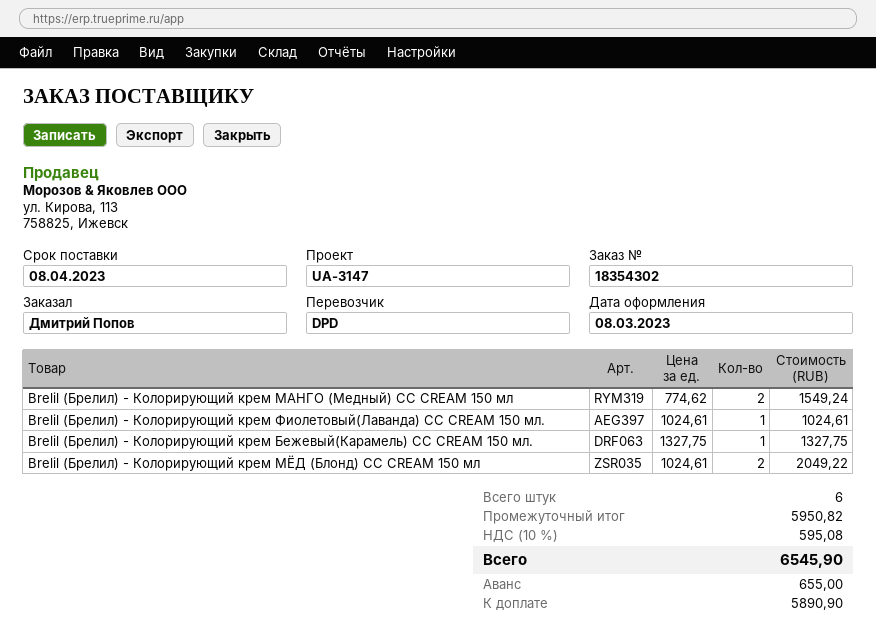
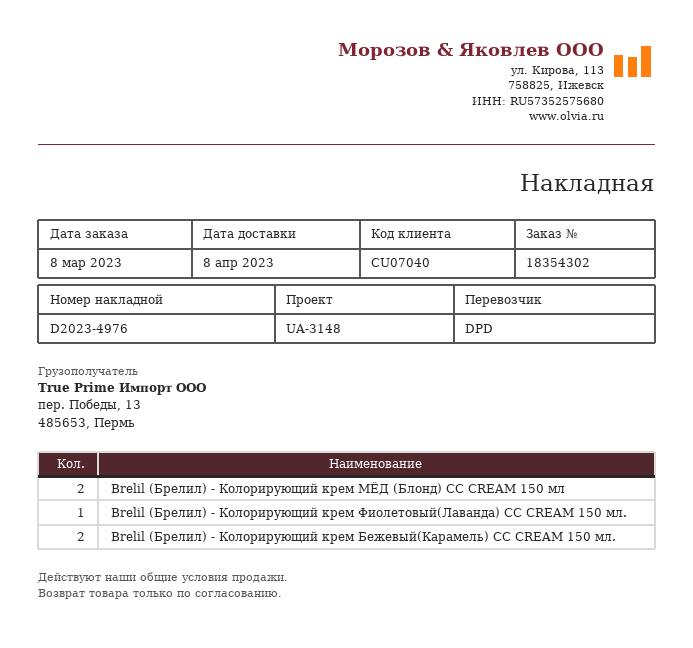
reference: UA-3147 -> UA-3148
Brelil (Брелил) - Колорирующий крем МАНГО (Медный) CC CREAM 150 мл: 2 -> none
Brelil (Брелил) - Колорирующий крем Бежевый(Карамель) CC CREAM 150 мл.: 1 -> 2

